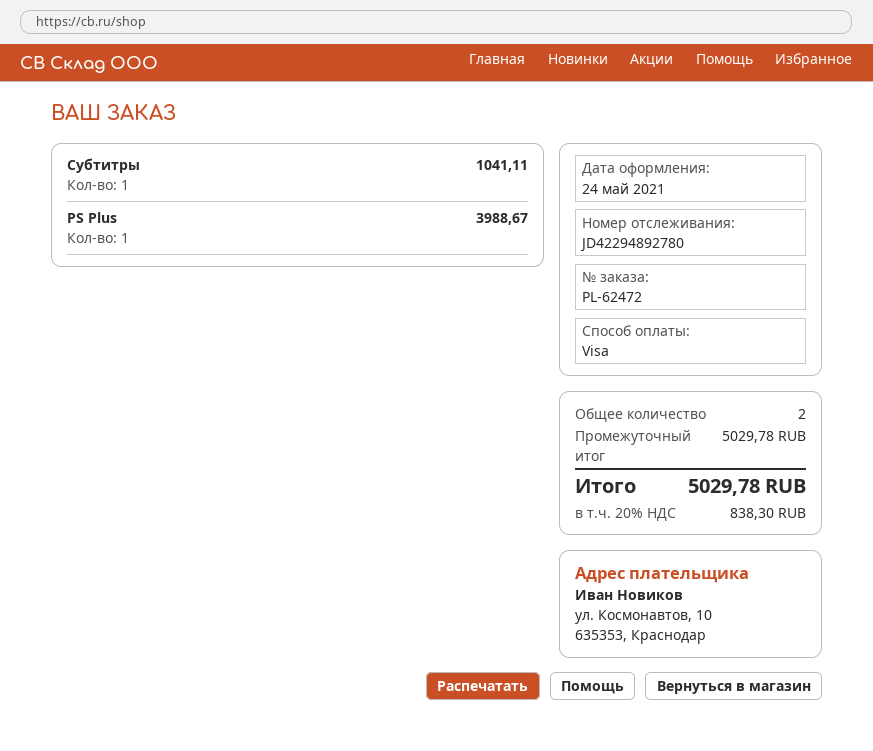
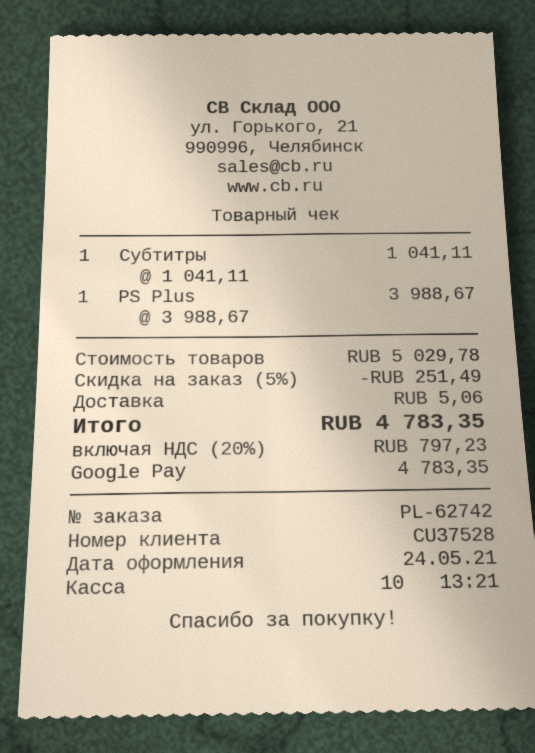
order number: PL-62472 -> PL-62742
payment method: Visa -> Google Pay
discount: none -> 5% = 251.49
shipping: none -> 5.06
tax: 20% = 838.30 -> 20% = 797.23
total: 5029.78 -> 4783.35

